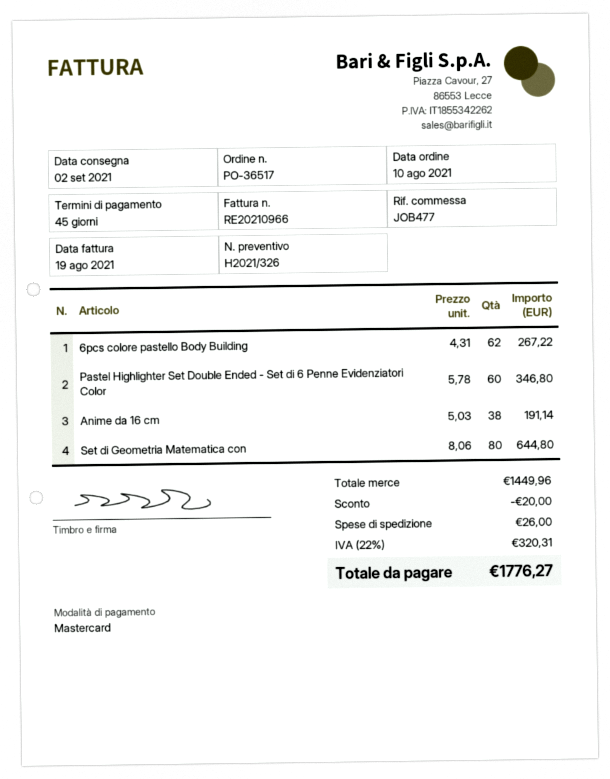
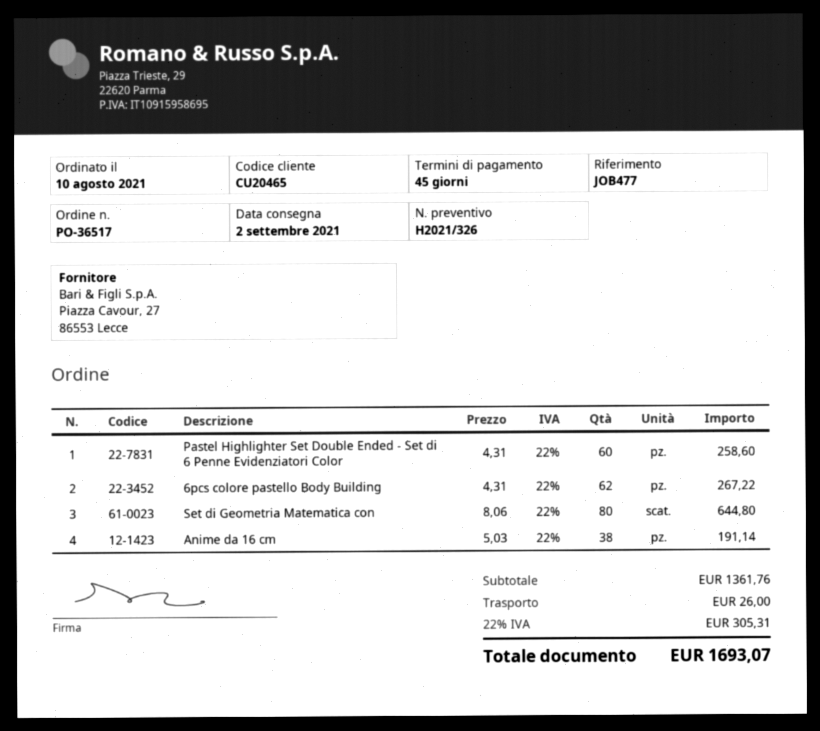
Pastel Highlighter Set Double Ended - Set di 6 Penne Evidenziatori Color: 60 x 5.78 = 346.80 -> 60 x 4.31 = 258.60
subtotal: 1449.96 -> 1361.76
discount: 20.00 -> none
tax: 22% = 320.31 -> 22% = 305.31
total: 1776.27 -> 1693.07

